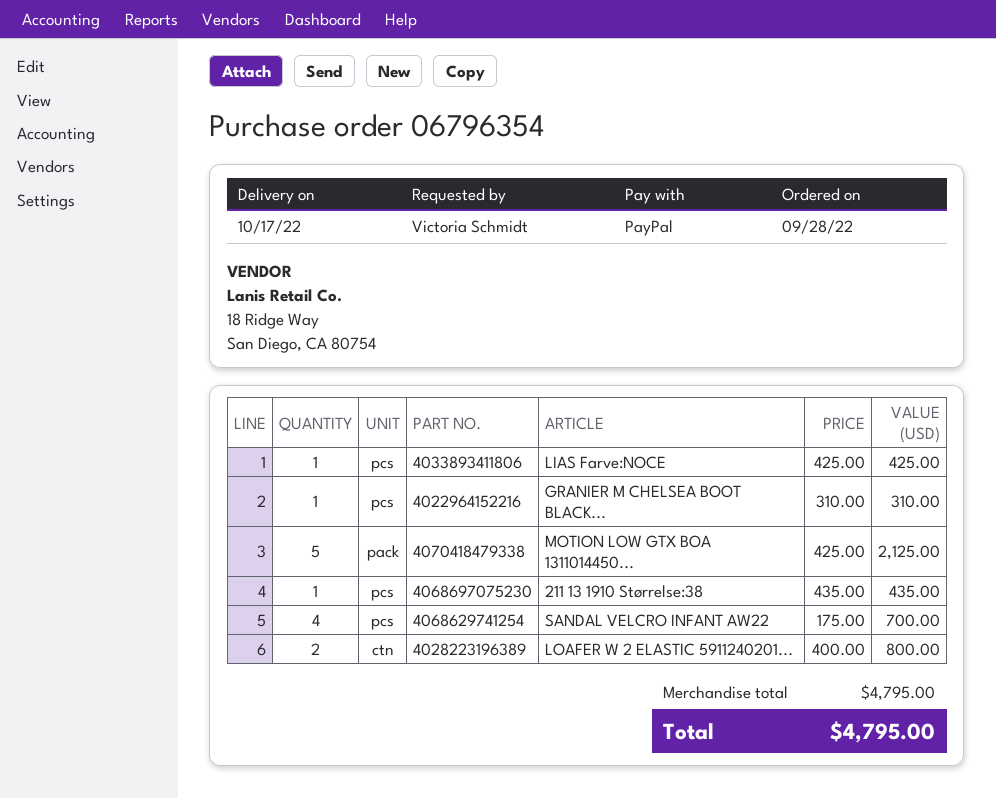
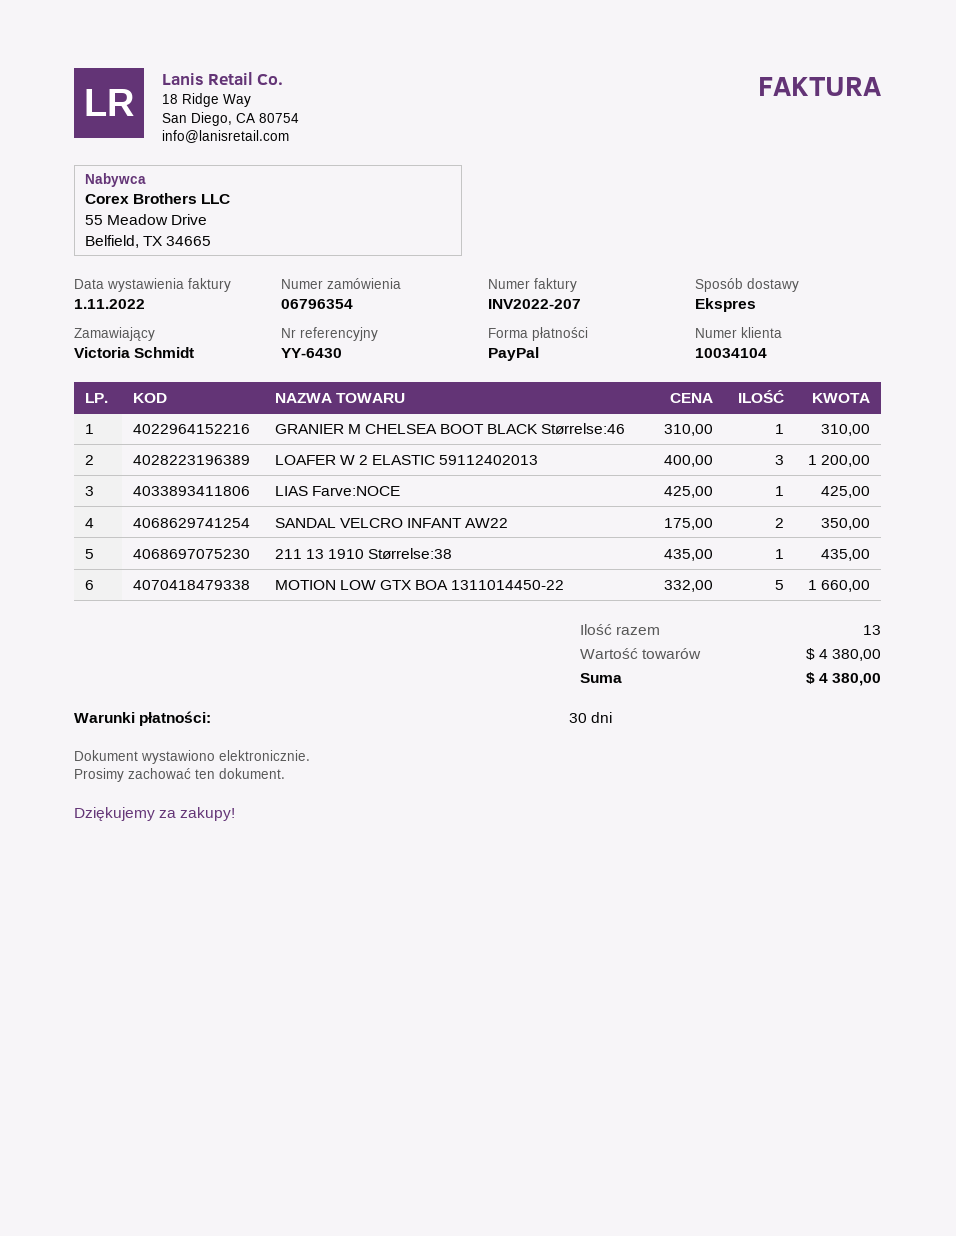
MOTION LOW GTX BOA 1311014450...: 5 x 425.00 = 2125.00 -> 5 x 332.00 = 1660.00
SANDAL VELCRO INFANT AW22: 4 x 175.00 = 700.00 -> 2 x 175.00 = 350.00
LOAFER W 2 ELASTIC 5911240201...: 2 x 400.00 = 800.00 -> 3 x 400.00 = 1200.00
subtotal: 4795.00 -> 4380.00
total: 4795.00 -> 4380.00

